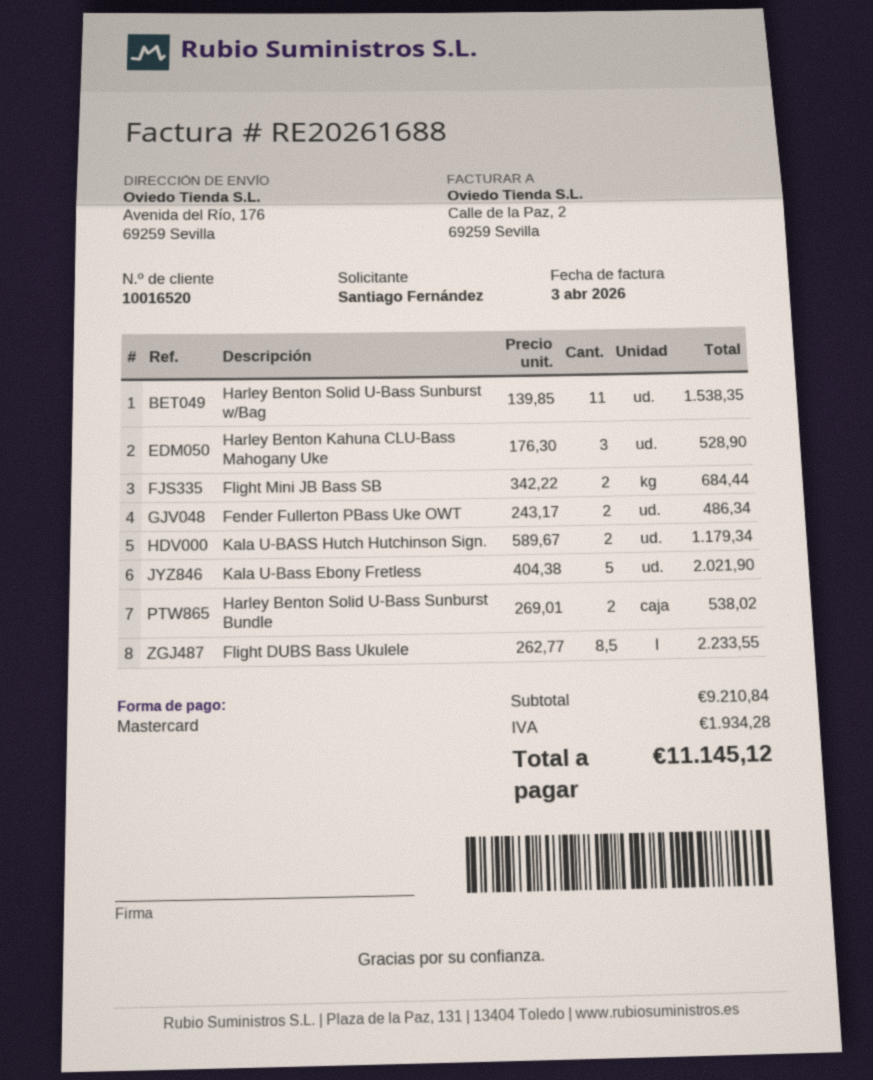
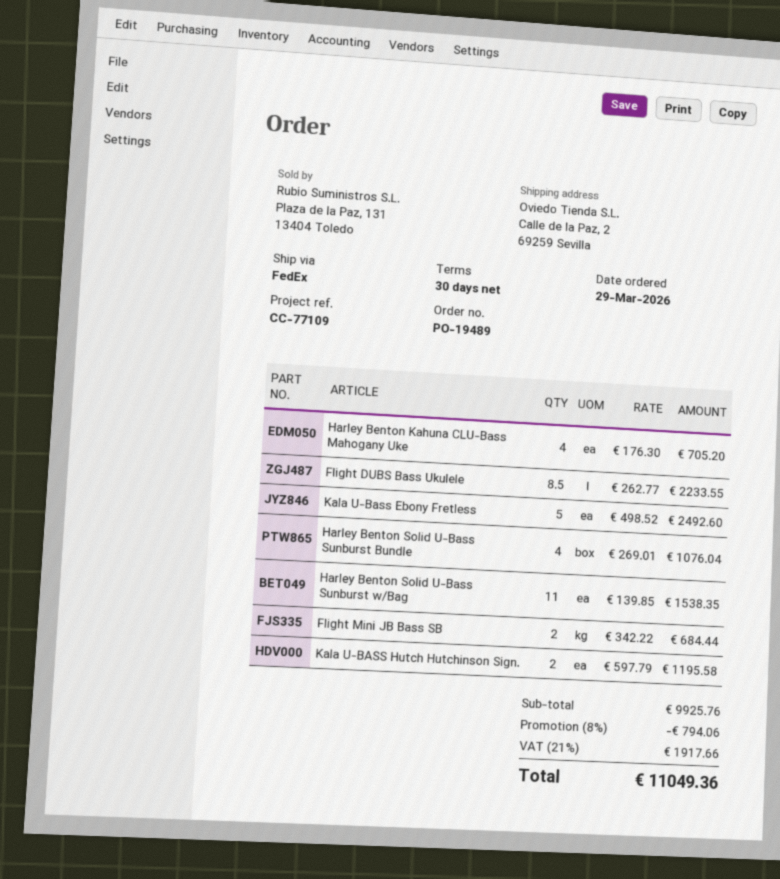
ship to: Avenida del Río, 176, 69259 Sevilla -> Calle de la Paz, 2, 69259 Sevilla
Harley Benton Kahuna CLU-Bass Mahogany Uke: 3 x 176.30 = 528.90 -> 4 x 176.30 = 705.20
Fender Fullerton PBass Uke OWT: 2 x 243.17 = 486.34 -> none
Kala U-BASS Hutch Hutchinson Sign.: 2 x 589.67 = 1179.34 -> 2 x 597.79 = 1195.58
Kala U-Bass Ebony Fretless: 5 x 404.38 = 2021.90 -> 5 x 498.52 = 2492.60
Harley Benton Solid U-Bass Sunburst Bundle: 2 x 269.01 = 538.02 -> 4 x 269.01 = 1076.04
subtotal: 9210.84 -> 9925.76
discount: none -> 8% = 794.06
tax: 1934.28 -> 1917.66
total: 11145.12 -> 11049.36

